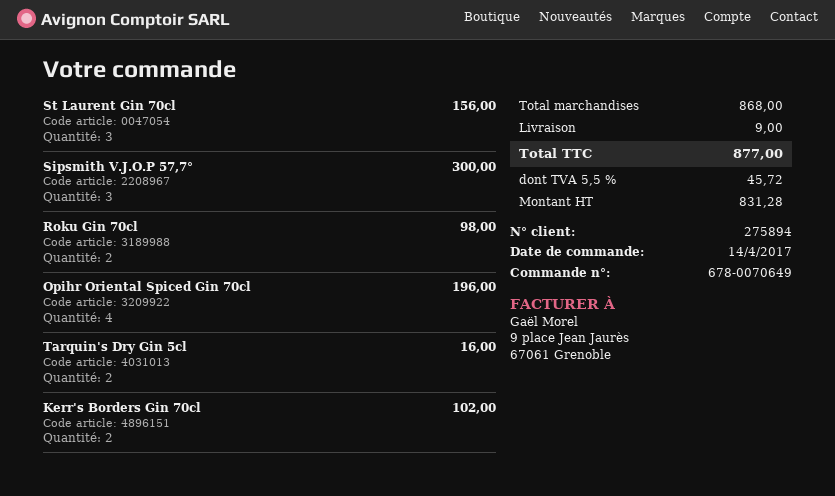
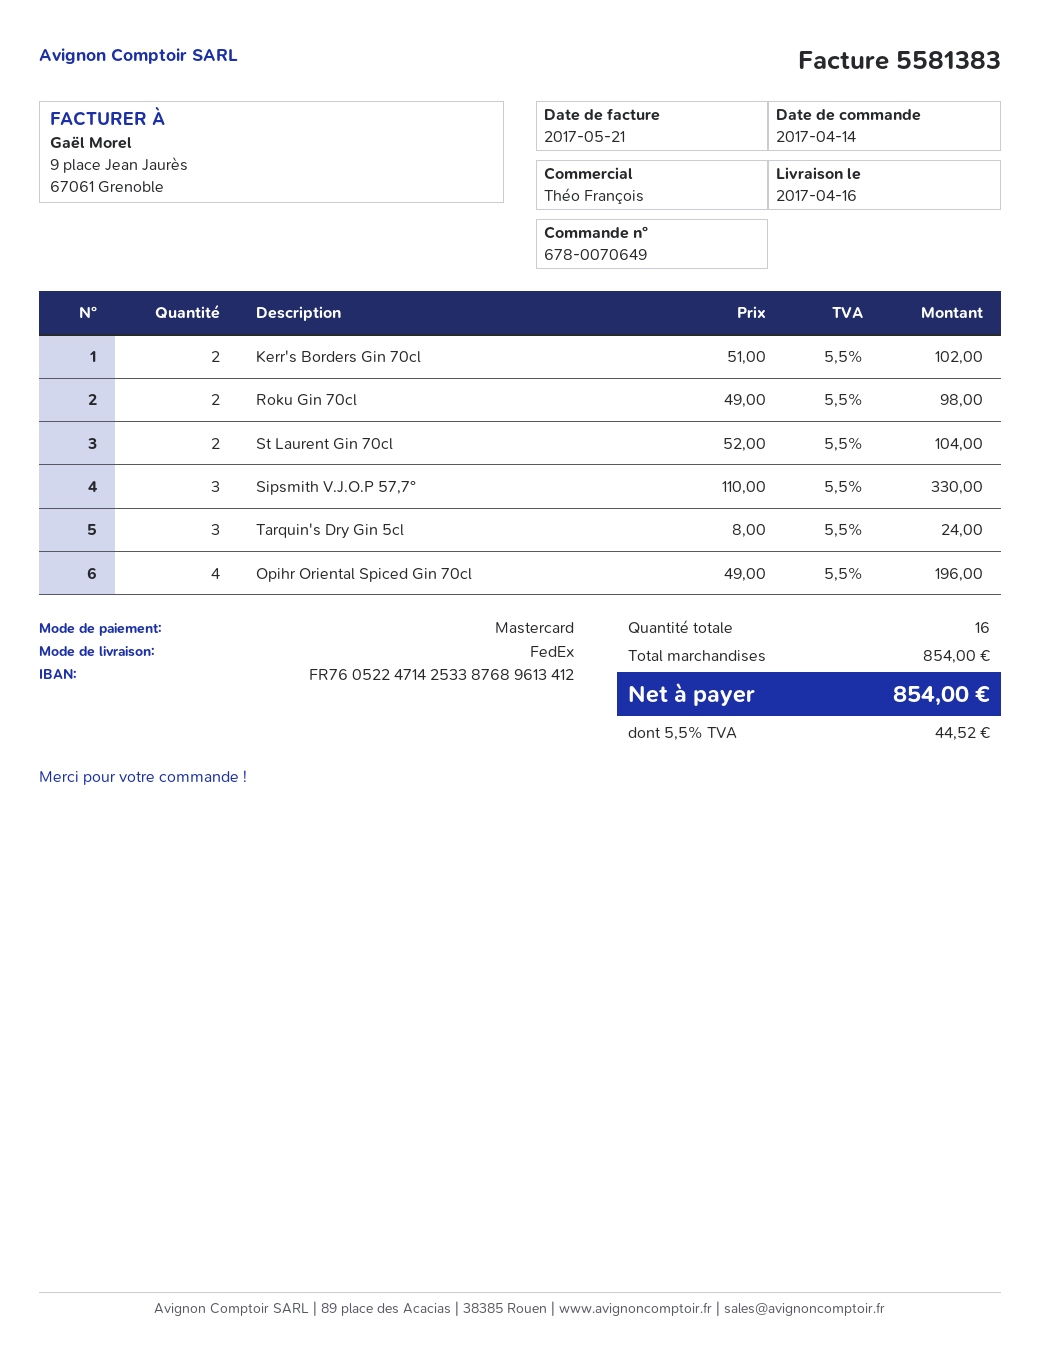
St Laurent Gin 70cl: 3 for 156.00 -> 2 for 104.00
Sipsmith V.J.O.P 57,7°: 3 for 300.00 -> 3 for 330.00
Tarquin's Dry Gin 5cl: 2 for 16.00 -> 3 for 24.00
subtotal: 868.00 -> 854.00
shipping: 9.00 -> none
tax: 5.5% = 45.72 -> 5.5% = 44.52
total: 877.00 -> 854.00

